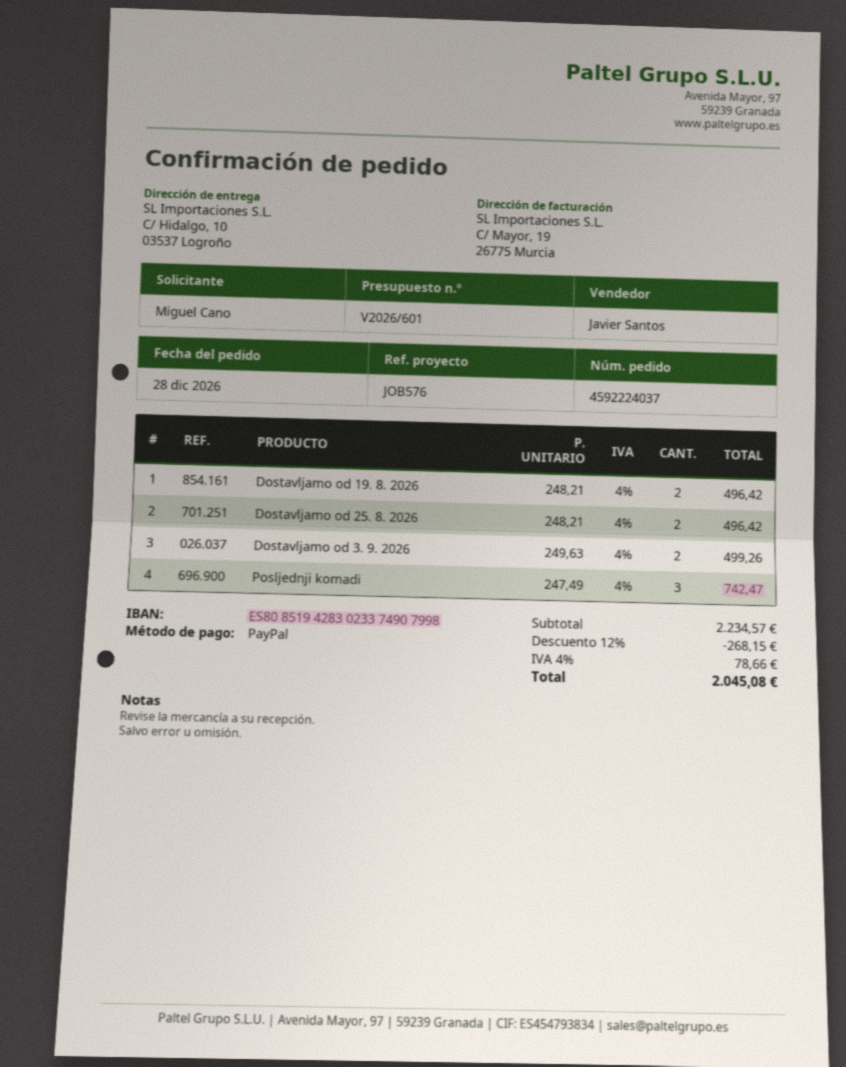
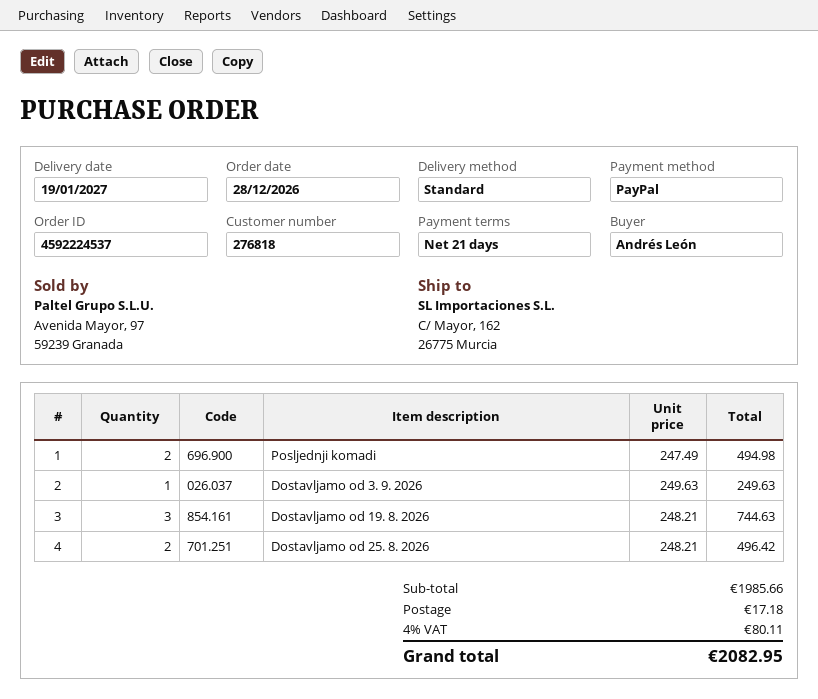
order number: 4592224037 -> 4592224537
ordered by: Miguel Cano -> Andrés León
ship to: C/ Hidalgo, 10, 03537 Logroño -> C/ Mayor, 162, 26775 Murcia
Dostavljamo od 19. 8. 2026: 2 x 248.21 = 496.42 -> 3 x 248.21 = 744.63
Dostavljamo od 3. 9. 2026: 2 x 249.63 = 499.26 -> 1 x 249.63 = 249.63
Posljednji komadi: 3 x 247.49 = 742.47 -> 2 x 247.49 = 494.98
subtotal: 2234.57 -> 1985.66
discount: 12% = 268.15 -> none
shipping: none -> 17.18
tax: 4% = 78.66 -> 4% = 80.11
total: 2045.08 -> 2082.95

